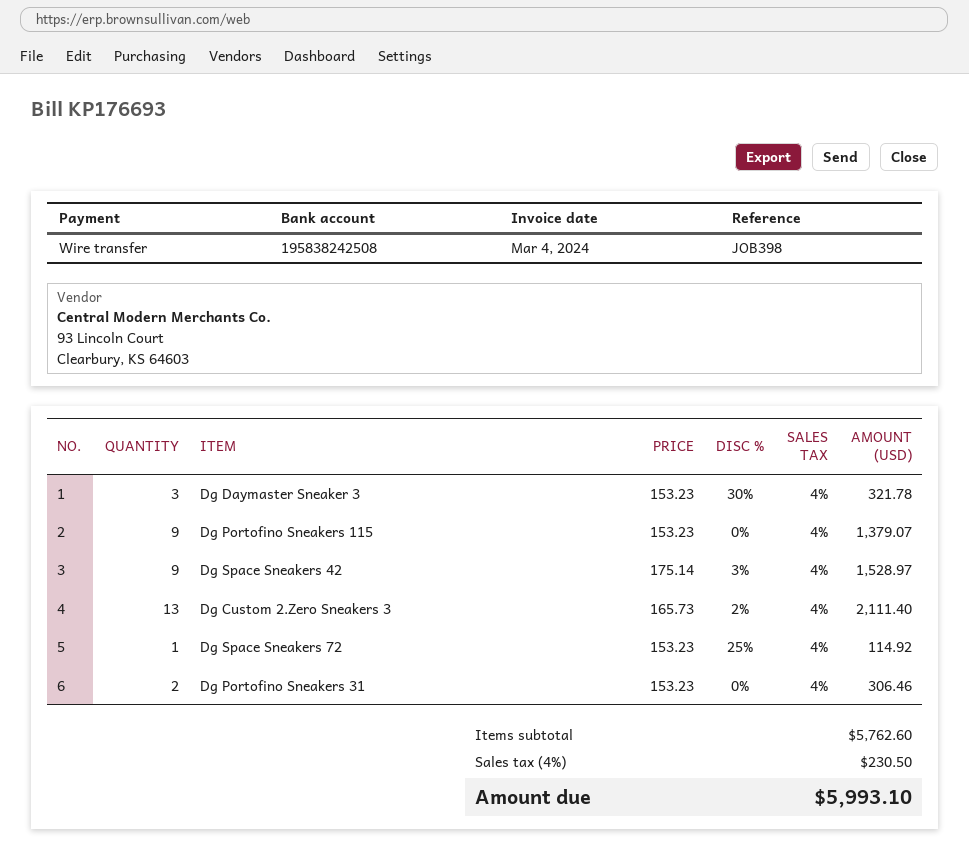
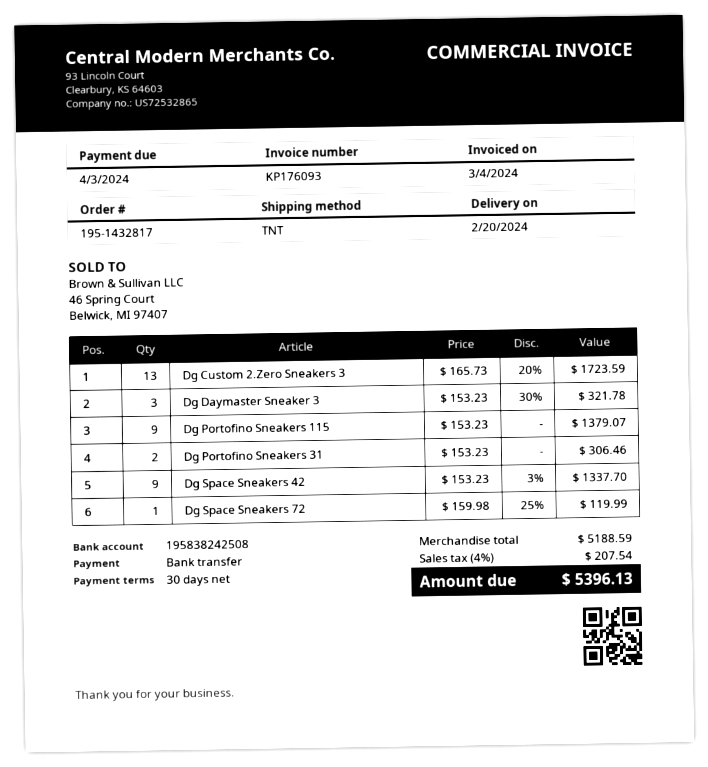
invoice number: KP176693 -> KP176093
Dg Space Sneakers 42: 9 x 175.14 - 3% = 1528.97 -> 9 x 153.23 - 3% = 1337.70
Dg Custom 2.Zero Sneakers 3: 13 x 165.73 - 2% = 2111.40 -> 13 x 165.73 - 20% = 1723.59
Dg Space Sneakers 72: 1 x 153.23 - 25% = 114.92 -> 1 x 159.98 - 25% = 119.99
subtotal: 5762.60 -> 5188.59
tax: 4% = 230.50 -> 4% = 207.54
total: 5993.10 -> 5396.13

